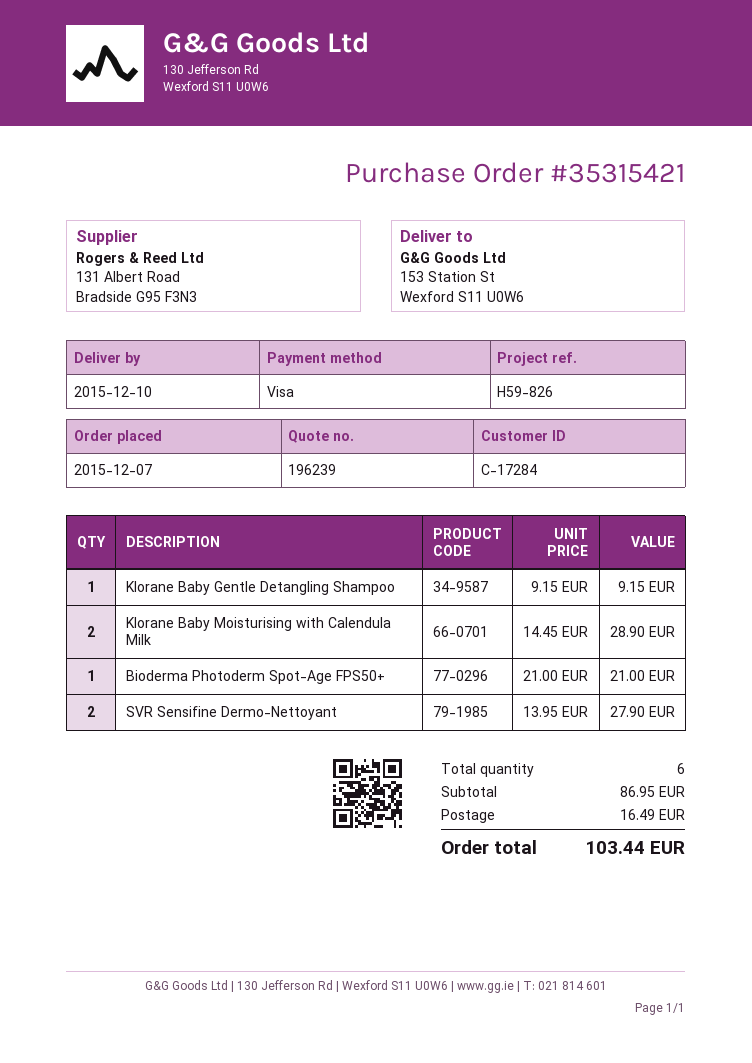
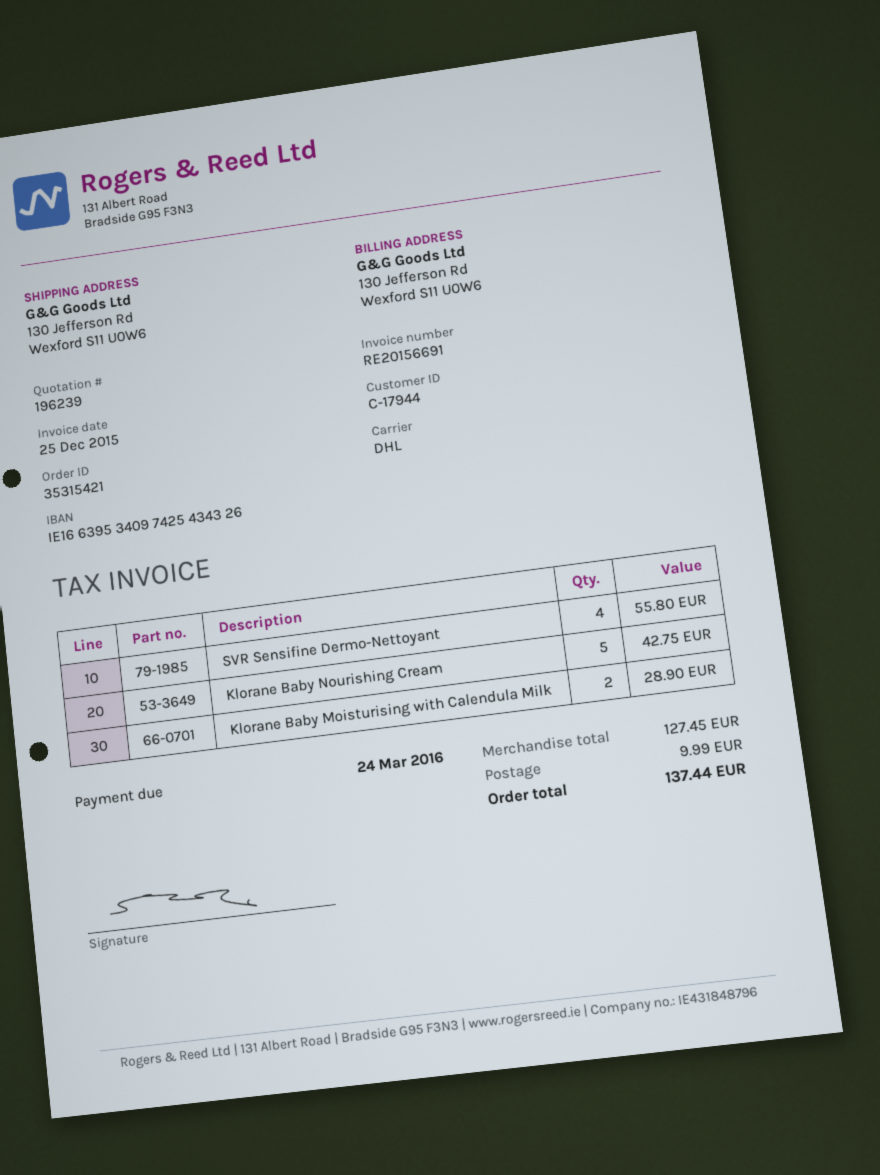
customer number: C-17284 -> C-17944
ship to: 153 Station St, Wexford S11 U0W6 -> 130 Jefferson Rd, Wexford S11 U0W6
Klorane Baby Gentle Detangling Shampoo: 1 for 9.15 -> none
Bioderma Photoderm Spot-Age FPS50+: 1 for 21.00 -> none
SVR Sensifine Dermo-Nettoyant: 2 for 27.90 -> 4 for 55.80
Klorane Baby Nourishing Cream: none -> 5 for 42.75
subtotal: 86.95 -> 127.45
shipping: 16.49 -> 9.99
total: 103.44 -> 137.44

